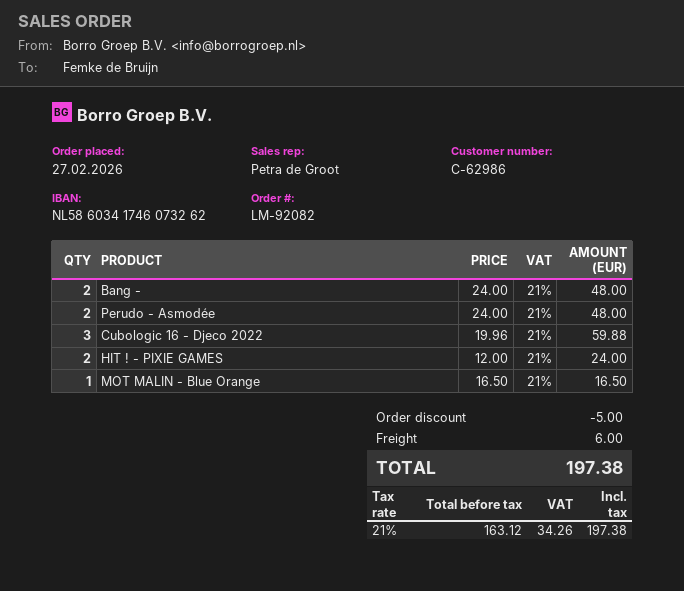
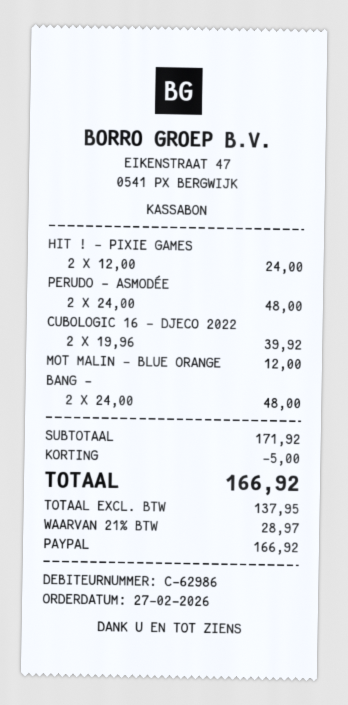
Cubologic 16 - Djeco 2022: 3 x 19.96 = 59.88 -> 2 x 19.96 = 39.92
MOT MALIN - Blue Orange: 1 x 16.50 = 16.50 -> 1 x 12.00 = 12.00
shipping: 6.00 -> none
net: 163.12 -> 137.95
tax: 21% = 34.26 -> 21% = 28.97
total: 197.38 -> 166.92

